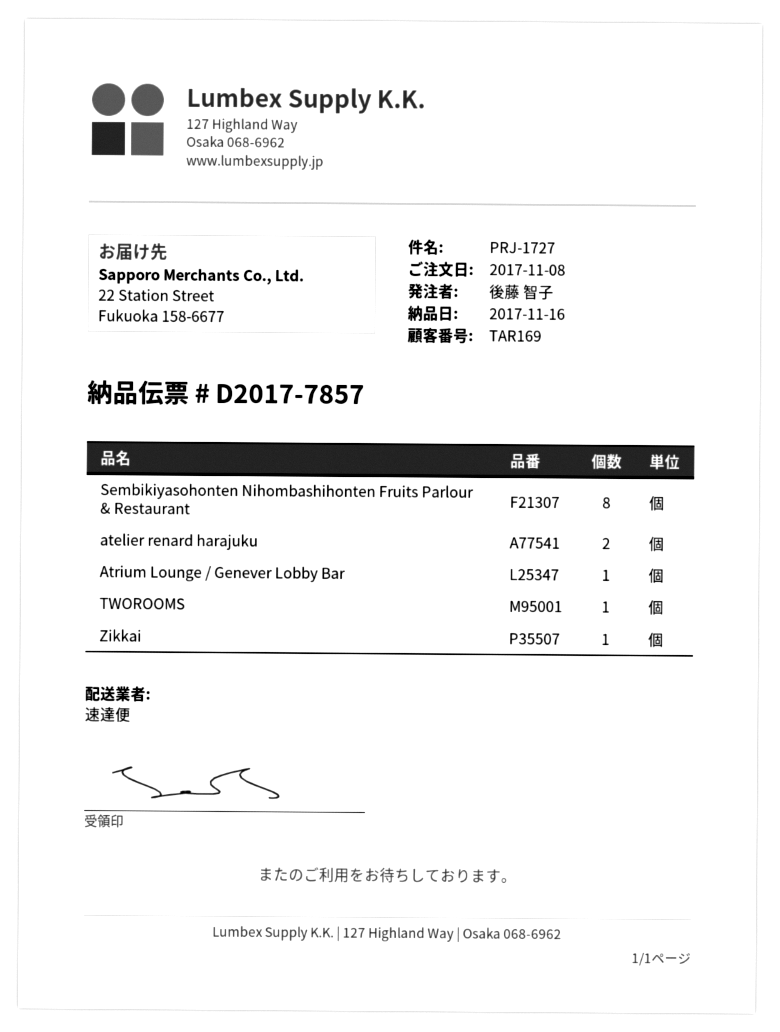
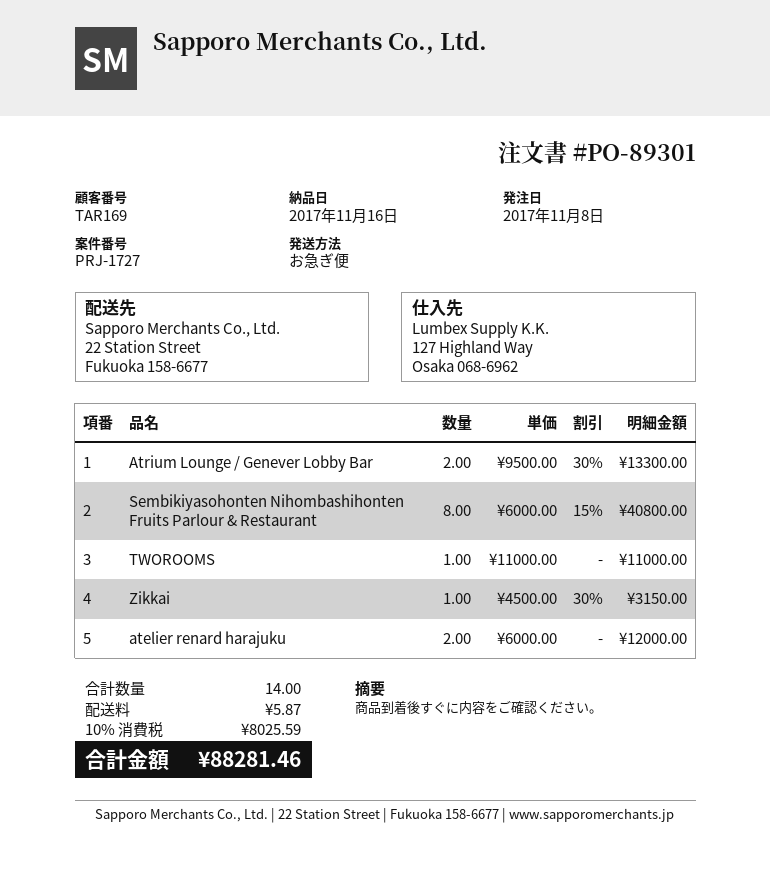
Atrium Lounge / Genever Lobby Bar: 1 -> 2

